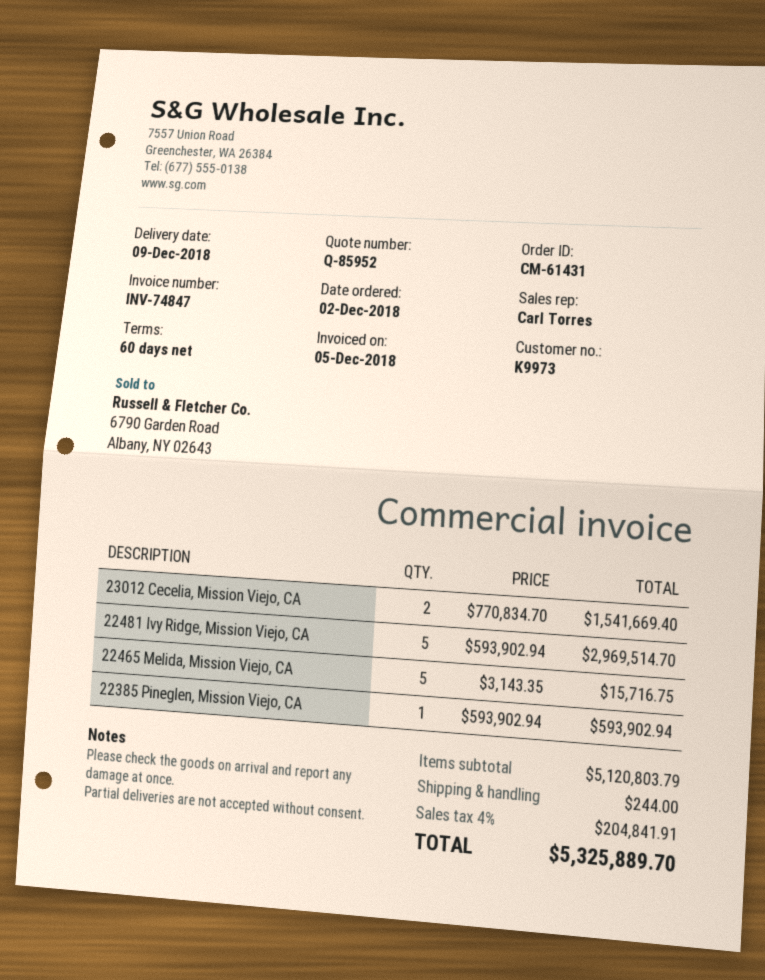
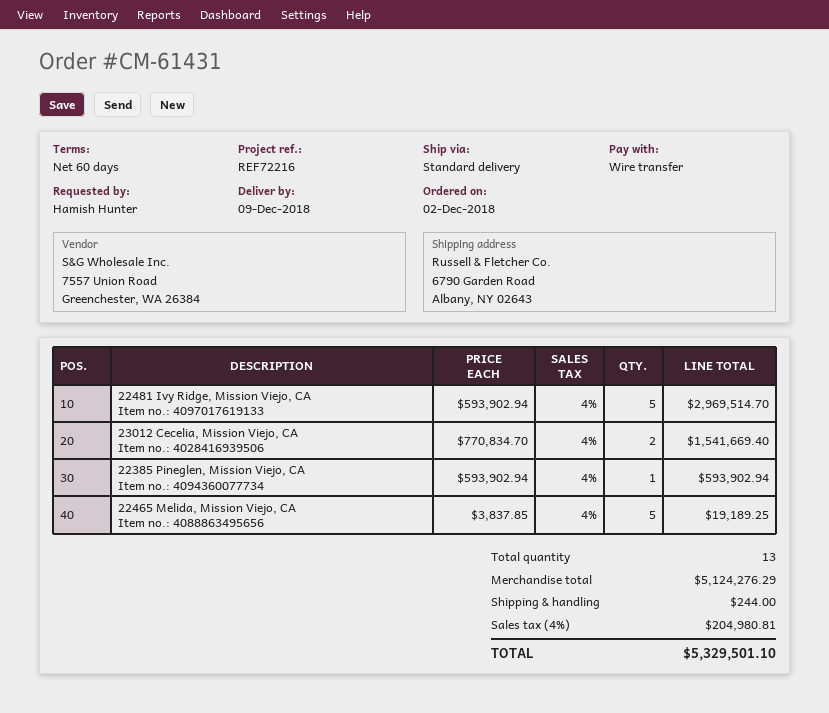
22465 Melida, Mission Viejo, CA: 5 x 3143.35 = 15716.75 -> 5 x 3837.85 = 19189.25
subtotal: 5120803.79 -> 5124276.29
tax: 4% = 204841.91 -> 4% = 204980.81
total: 5325889.70 -> 5329501.10

